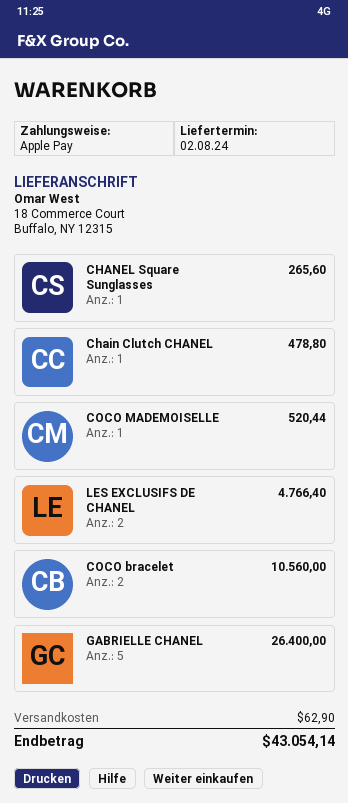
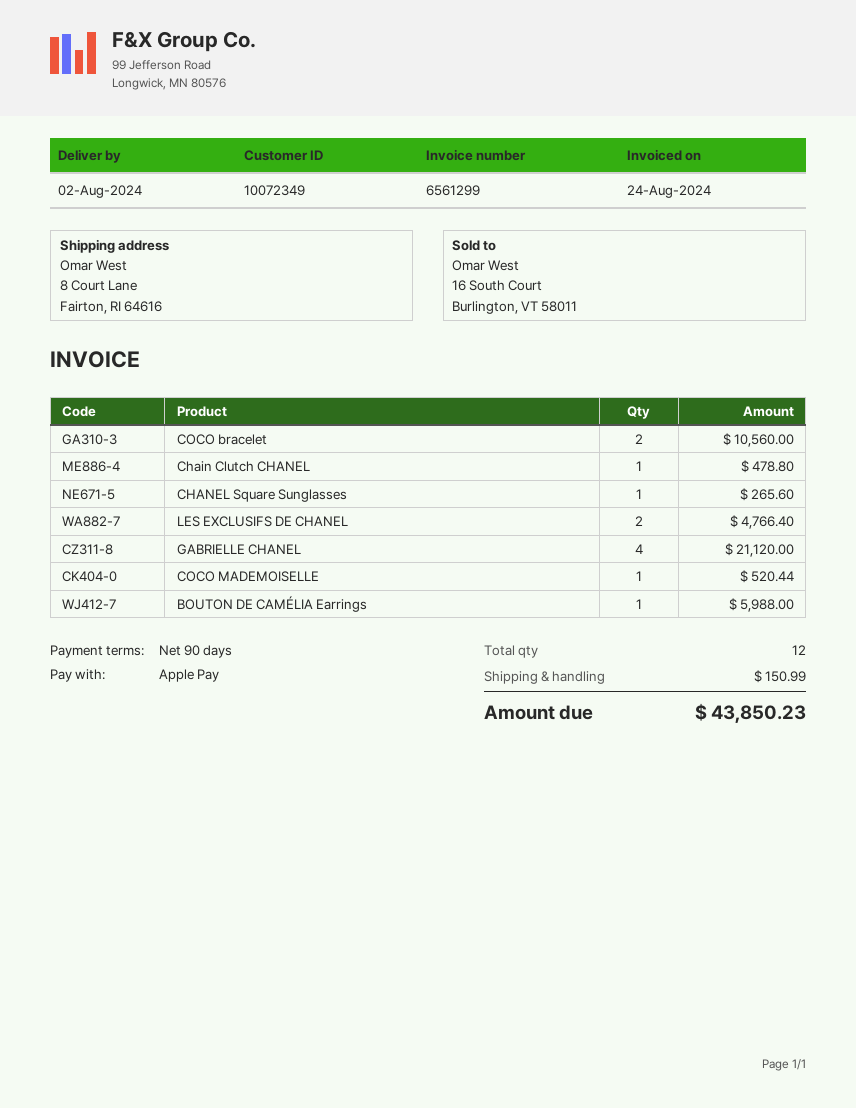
ship to: 18 Commerce Court, Buffalo, NY 12315 -> 8 Court Lane, Fairton, RI 64616
GABRIELLE CHANEL: 5 for 26400.00 -> 4 for 21120.00
BOUTON DE CAMÉLIA Earrings: none -> 1 for 5988.00
shipping: 62.90 -> 150.99
total: 43054.14 -> 43850.23

